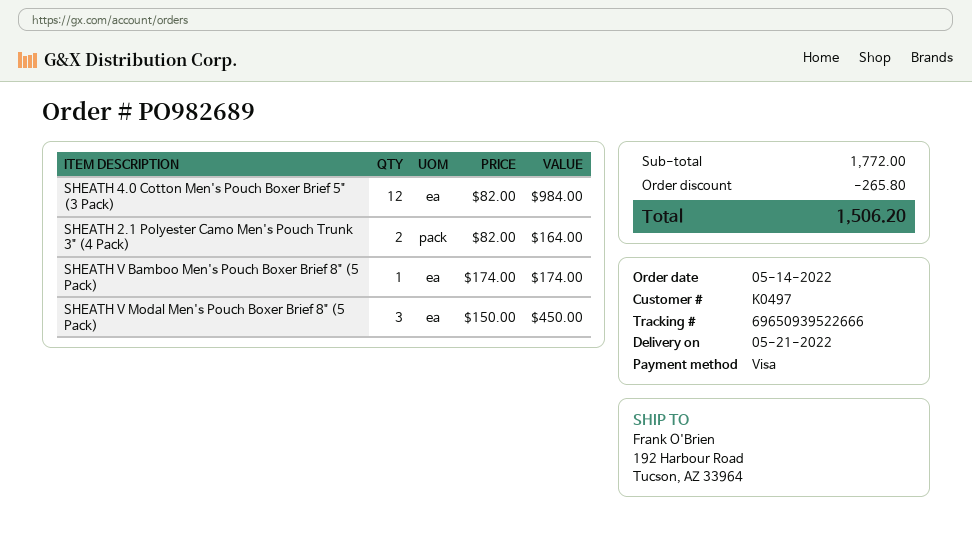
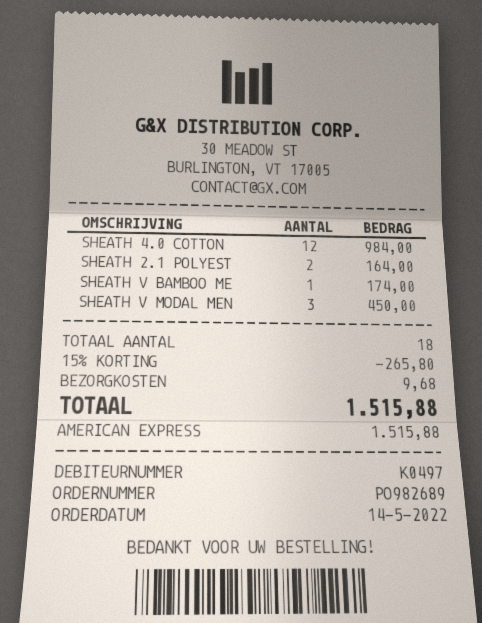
payment method: Visa -> American Express
shipping: none -> 9.68
total: 1506.20 -> 1515.88

